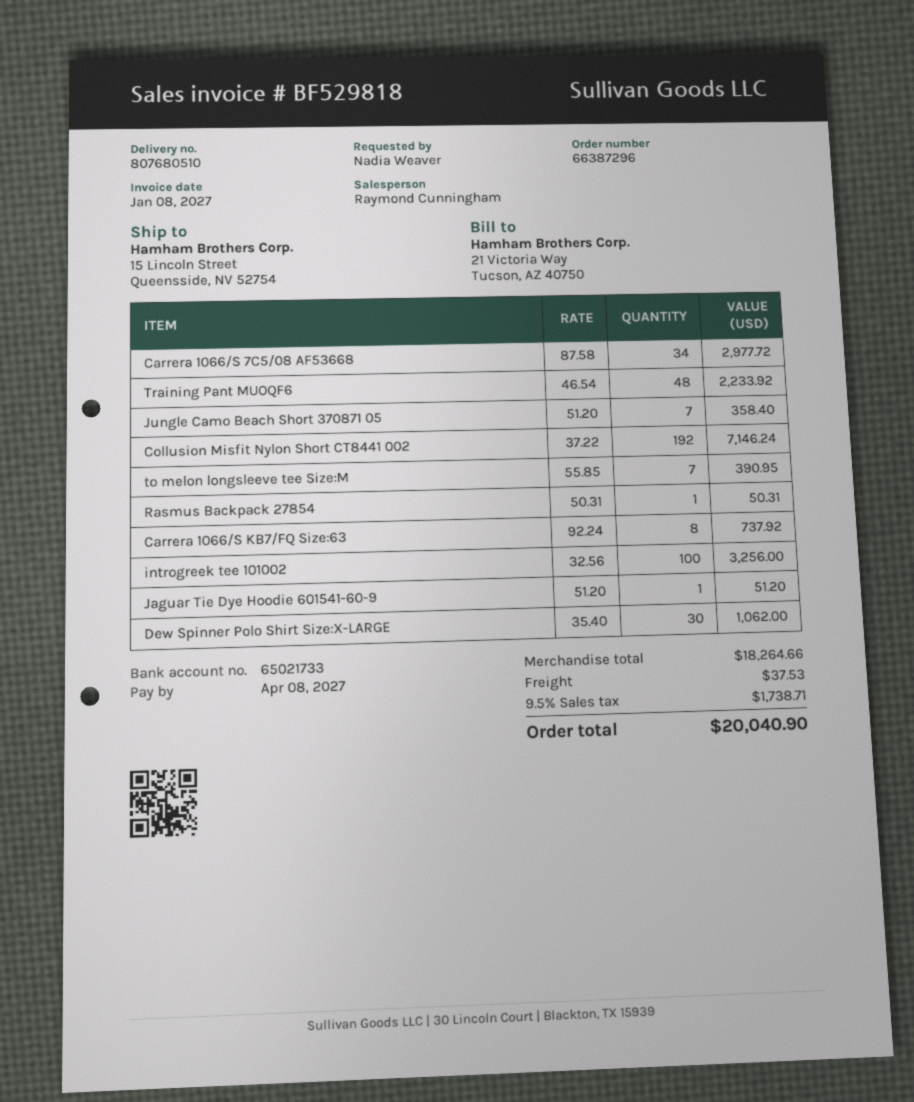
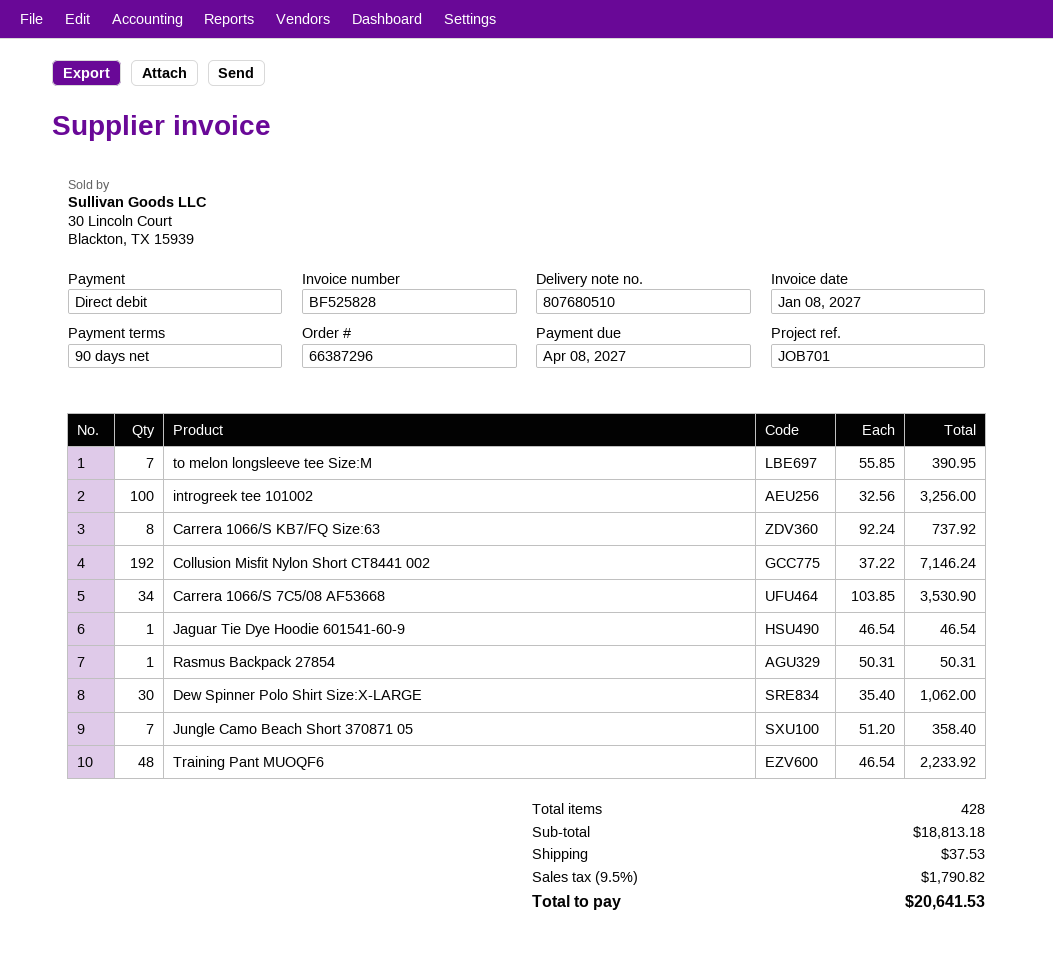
invoice number: BF529818 -> BF525828
Carrera 1066/S 7C5/08 AF53668: 34 x 87.58 = 2977.72 -> 34 x 103.85 = 3530.90
Jaguar Tie Dye Hoodie 601541-60-9: 1 x 51.20 = 51.20 -> 1 x 46.54 = 46.54
subtotal: 18264.66 -> 18813.18
tax: 9.5% = 1738.71 -> 9.5% = 1790.82
total: 20040.90 -> 20641.53

